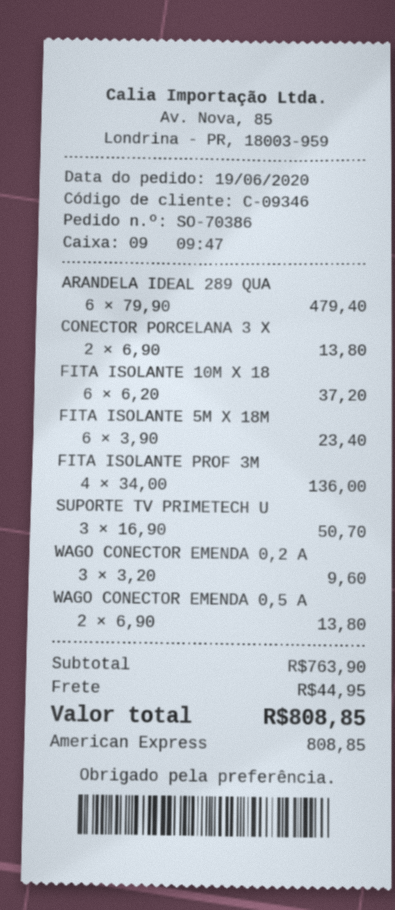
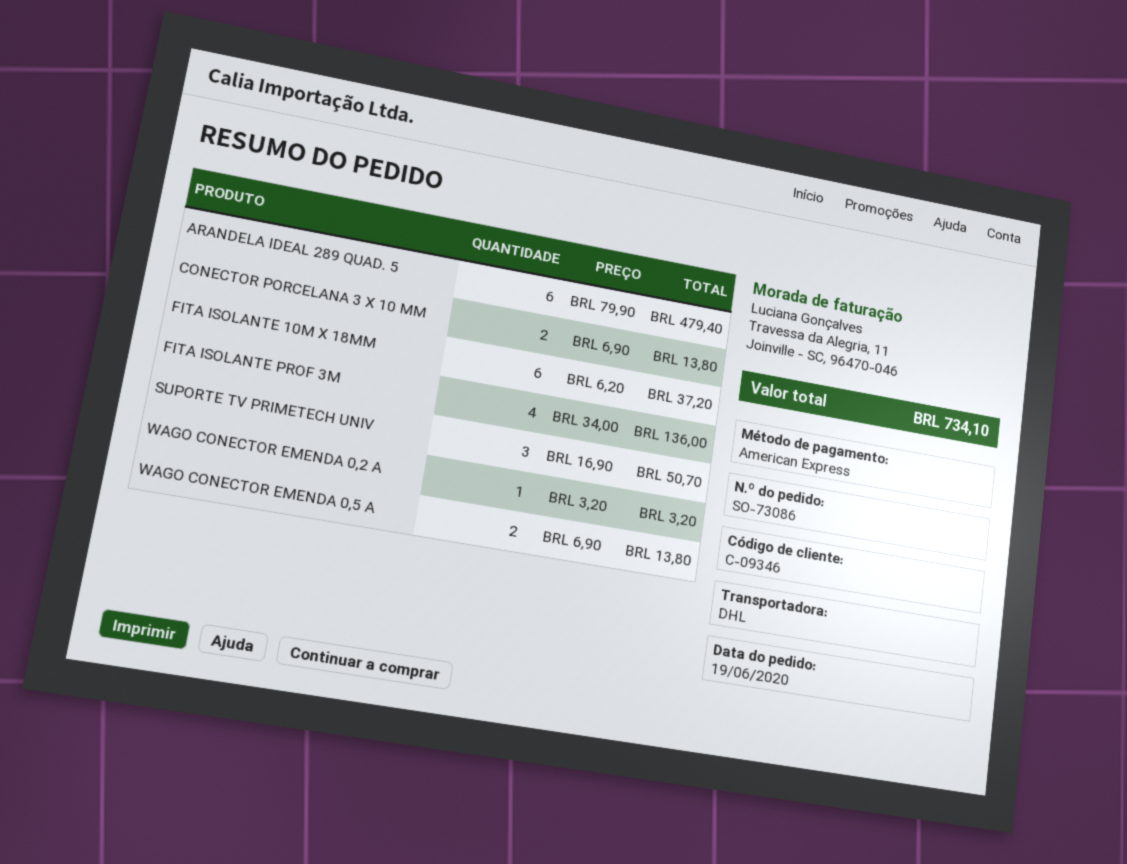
order number: SO-70386 -> SO-73086
FITA ISOLANTE 5M X 18M: 6 x 3.90 = 23.40 -> none
WAGO CONECTOR EMENDA 0,2 A: 3 x 3.20 = 9.60 -> 1 x 3.20 = 3.20
shipping: 44.95 -> none
total: 808.85 -> 734.10

